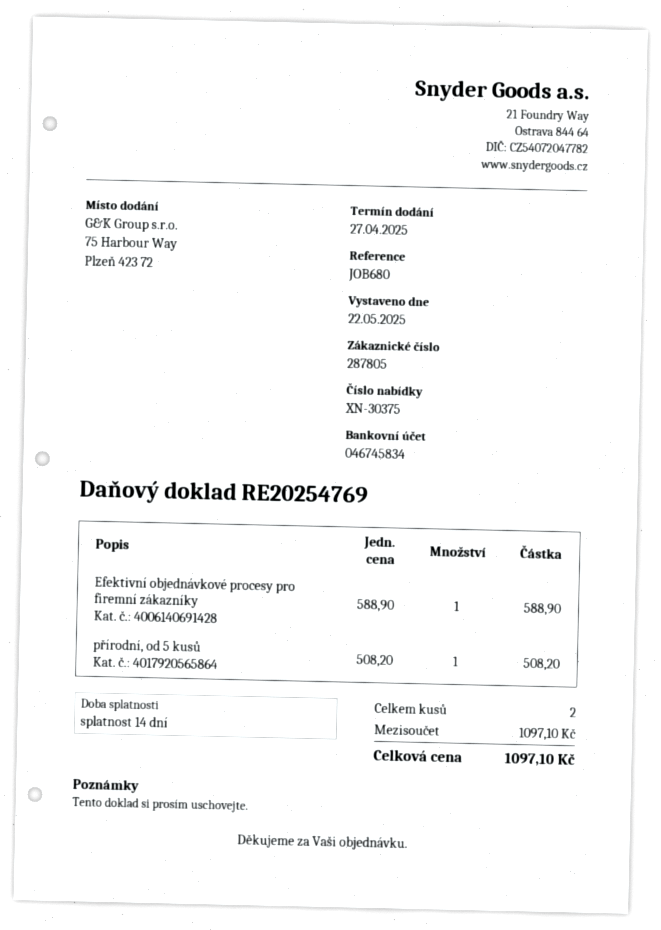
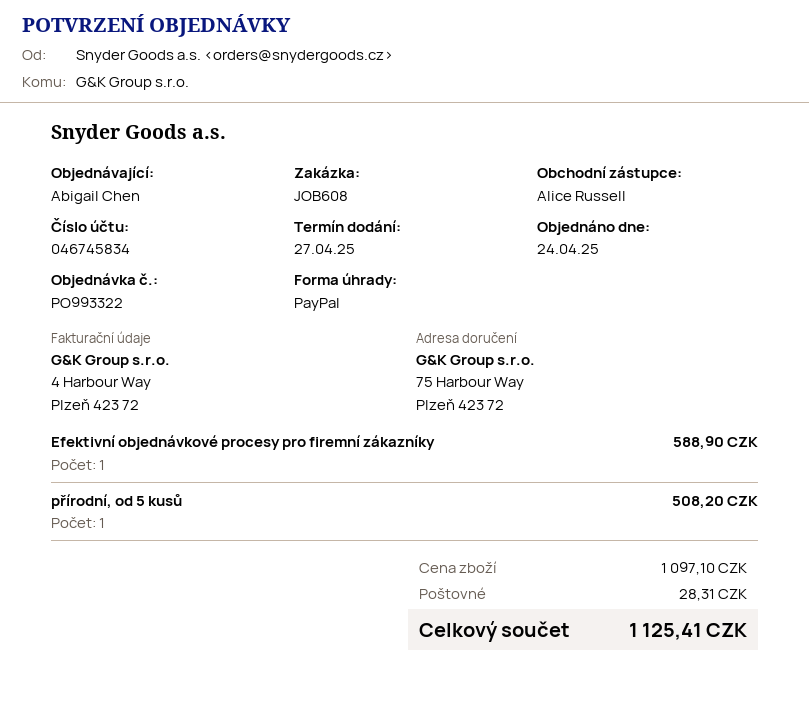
reference: JOB680 -> JOB608
shipping: none -> 28.31
total: 1097.10 -> 1125.41

